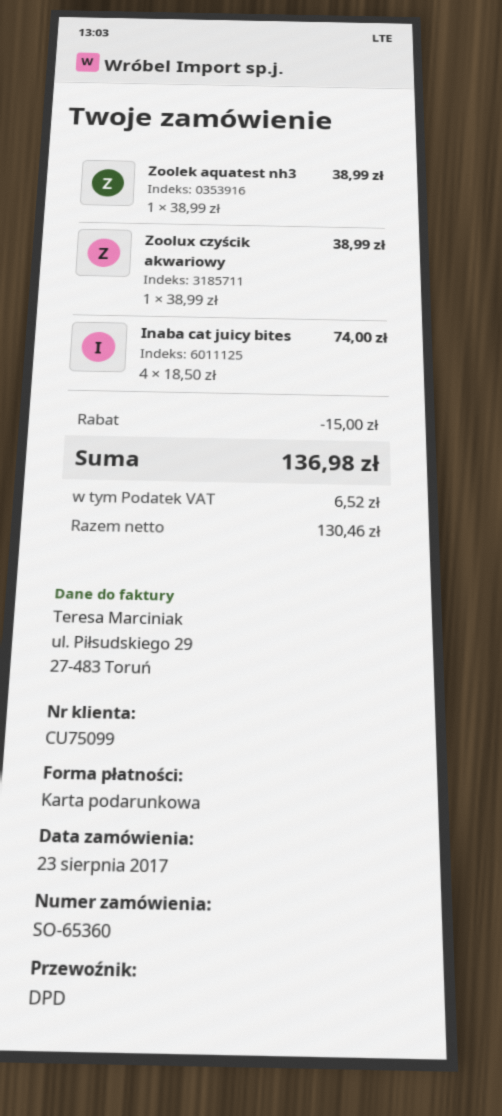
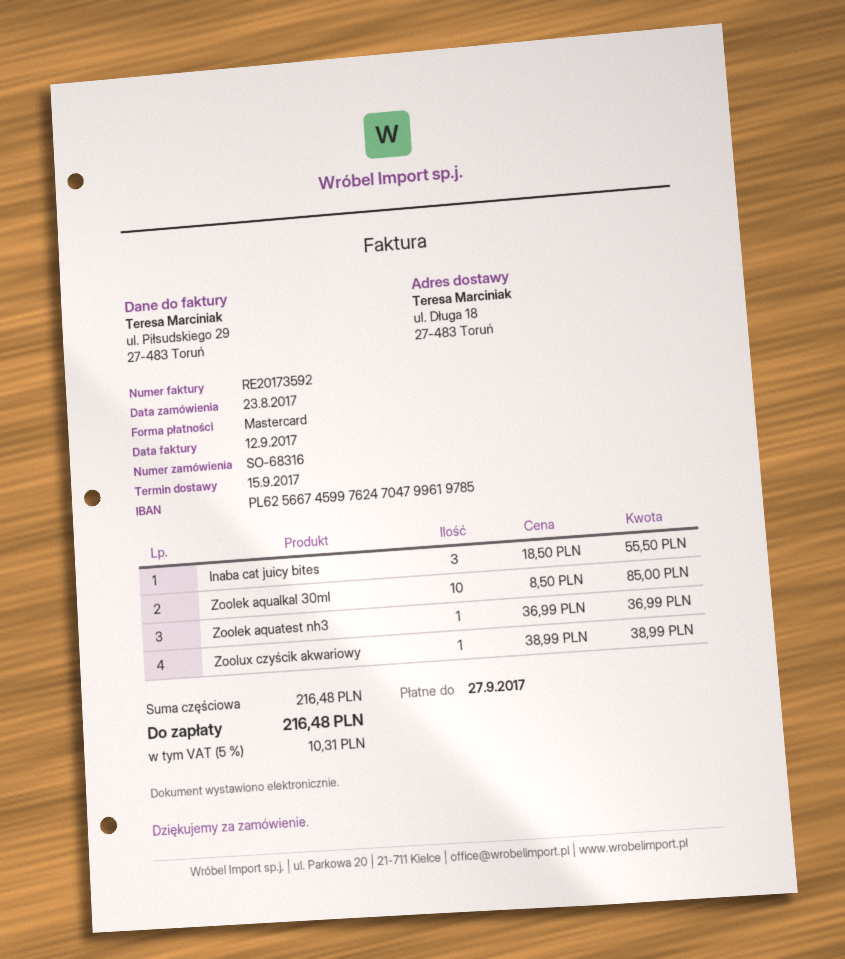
order number: SO-65360 -> SO-68316
payment method: gift card -> Mastercard
Zoolek aquatest nh3: 1 x 38.99 = 38.99 -> 1 x 36.99 = 36.99
Inaba cat juicy bites: 4 x 18.50 = 74.00 -> 3 x 18.50 = 55.50
Zoolek aqualkal 30ml: none -> 10 x 8.50 = 85.00
discount: 15.00 -> none
tax: 6.52 -> 10.31
total: 136.98 -> 216.48

